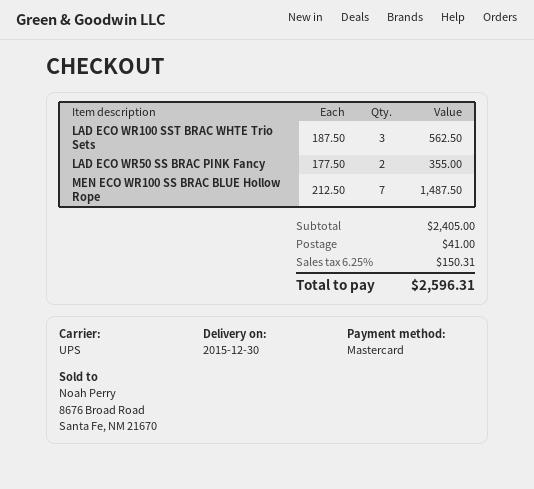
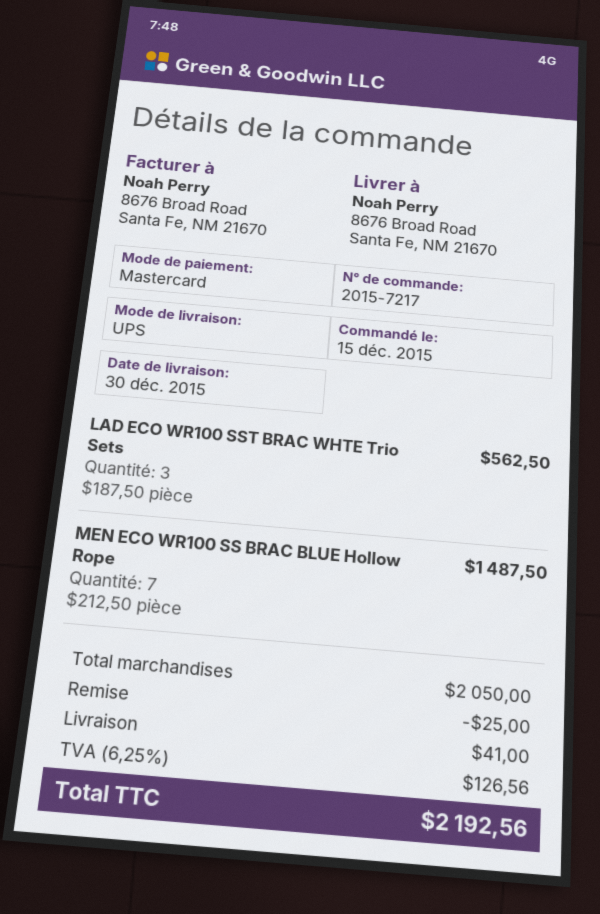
LAD ECO WR50 SS BRAC PINK Fancy: 2 x 177.50 = 355.00 -> none
subtotal: 2405.00 -> 2050.00
discount: none -> 25.00
tax: 6.25% = 150.31 -> 6.25% = 126.56
total: 2596.31 -> 2192.56

